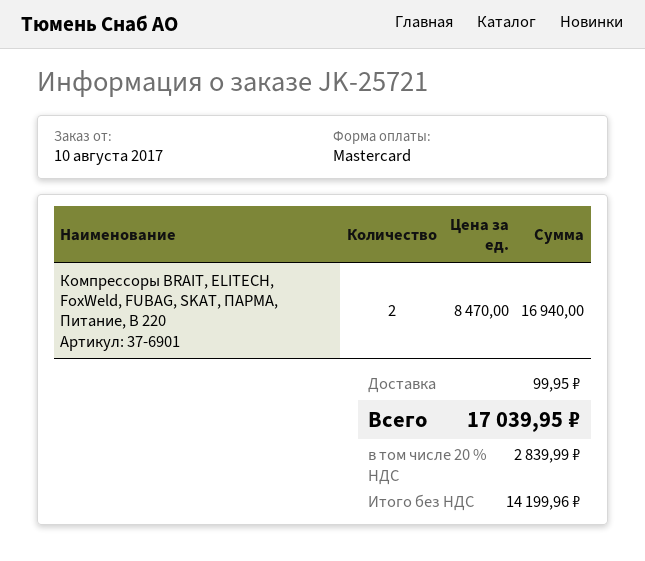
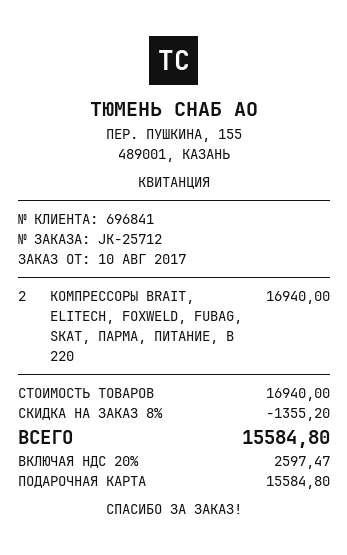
order number: JK-25721 -> JK-25712
payment method: Mastercard -> gift card
discount: none -> 8% = 1355.20
shipping: 99.95 -> none
tax: 20% = 2839.99 -> 20% = 2597.47
total: 17039.95 -> 15584.80

